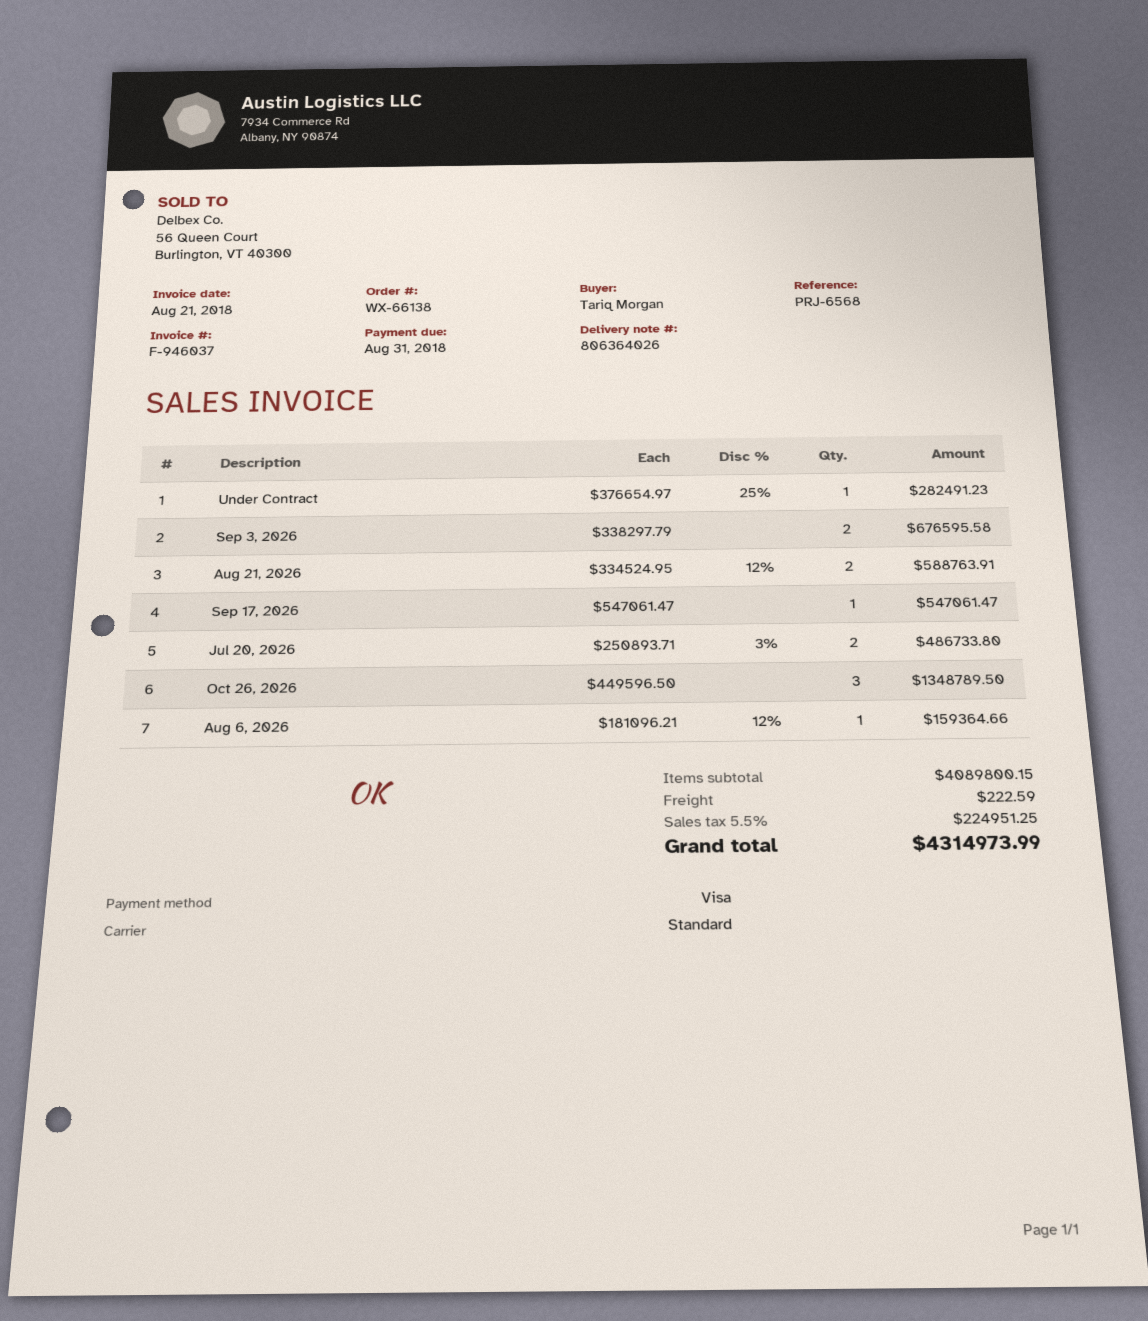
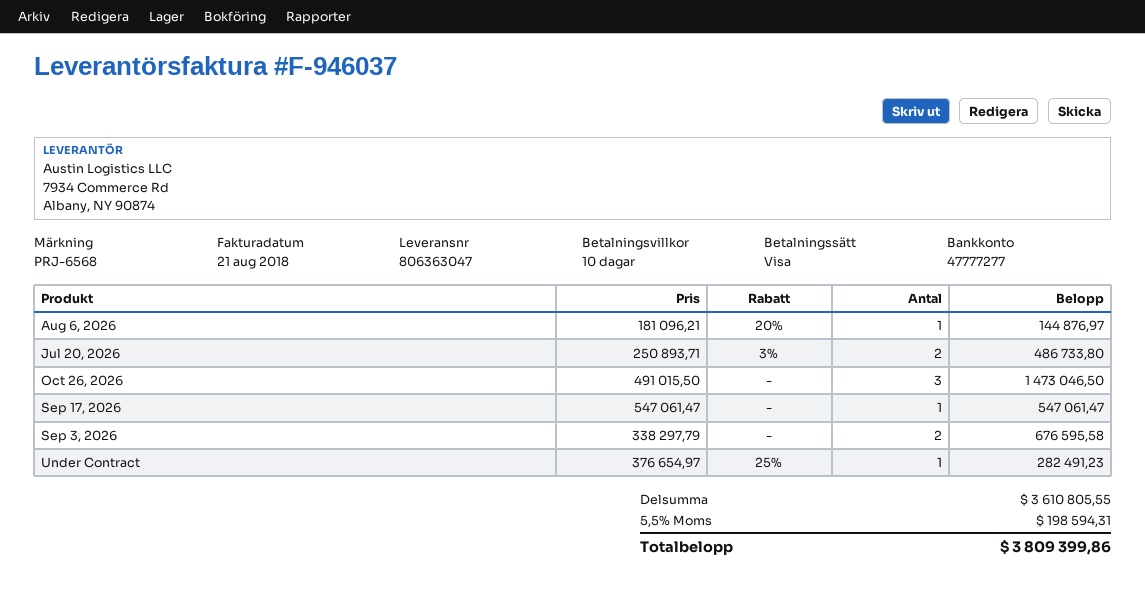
delivery note number: 806364026 -> 806363047
Aug 21, 2026: 2 x 334524.95 - 12% = 588763.91 -> none
Oct 26, 2026: 3 x 449596.50 = 1348789.50 -> 3 x 491015.50 = 1473046.50
Aug 6, 2026: 1 x 181096.21 - 12% = 159364.66 -> 1 x 181096.21 - 20% = 144876.97
subtotal: 4089800.15 -> 3610805.55
shipping: 222.59 -> none
tax: 5.5% = 224951.25 -> 5.5% = 198594.31
total: 4314973.99 -> 3809399.86

